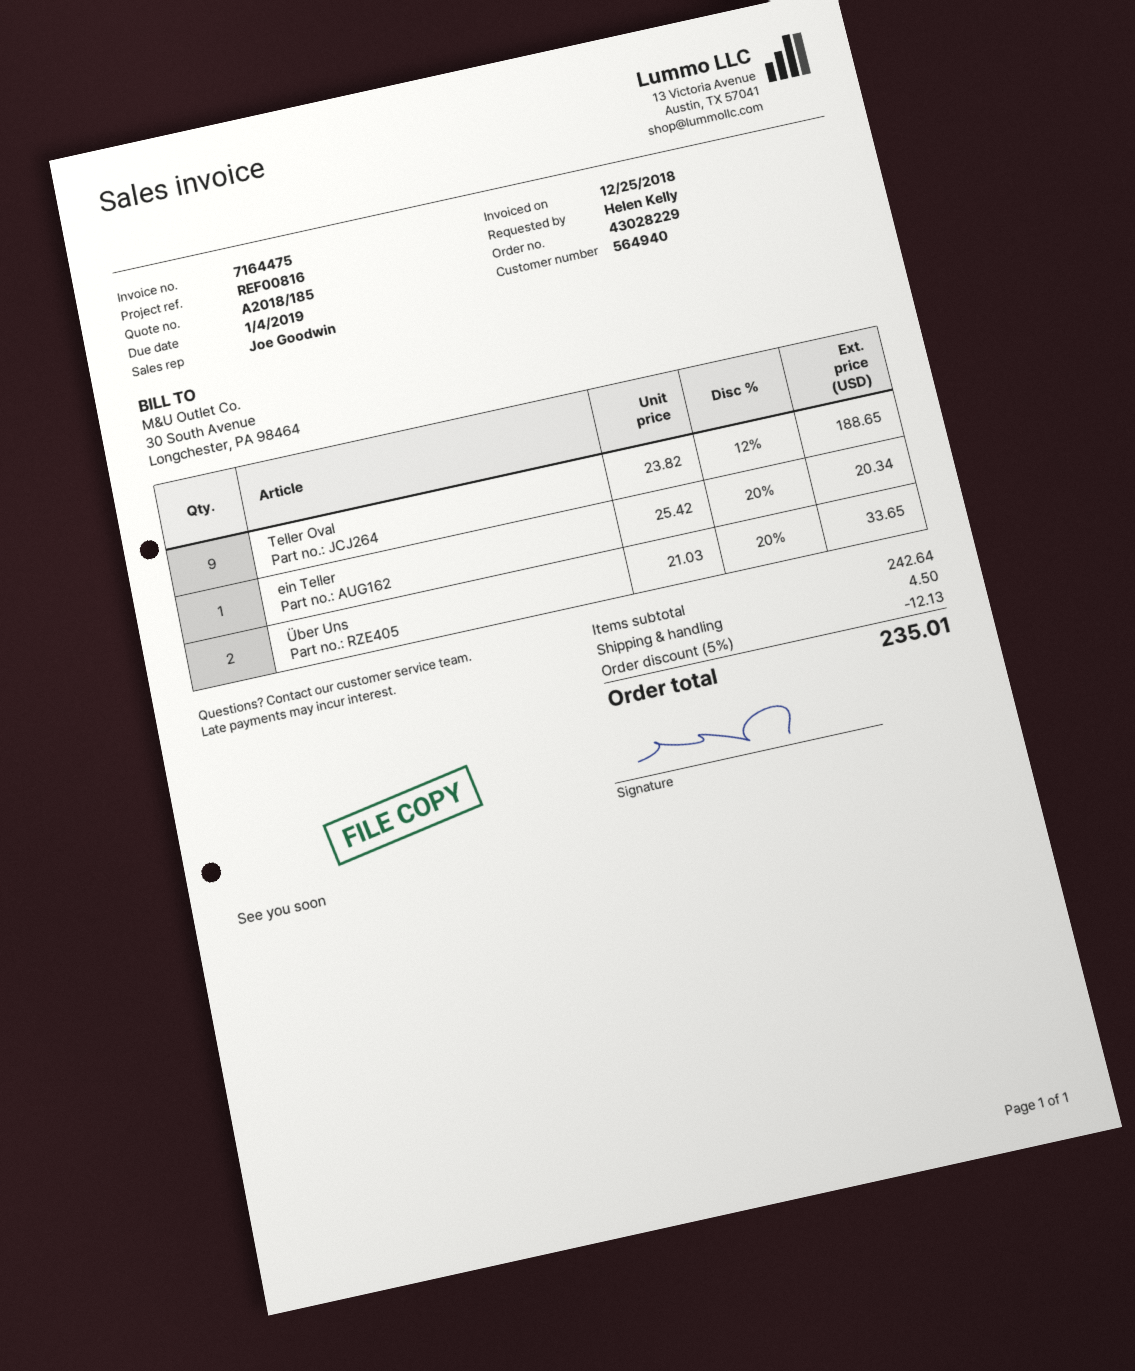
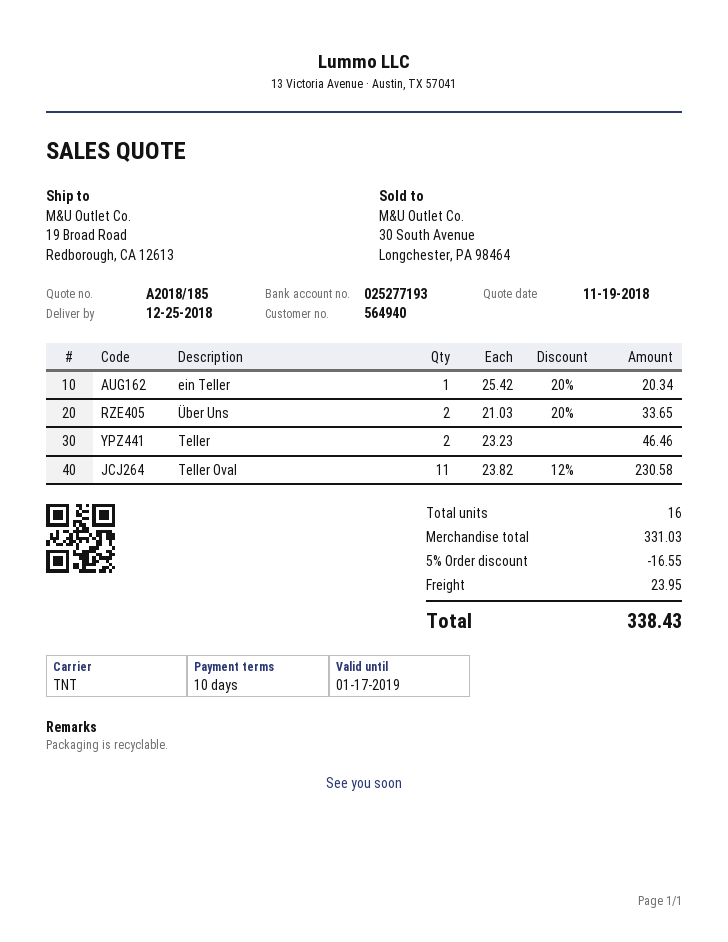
Teller Oval: 9 x 23.82 - 12% = 188.65 -> 11 x 23.82 - 12% = 230.58
Teller: none -> 2 x 23.23 = 46.46
subtotal: 242.64 -> 331.03
discount: 5% = 12.13 -> 5% = 16.55
shipping: 4.50 -> 23.95
total: 235.01 -> 338.43

